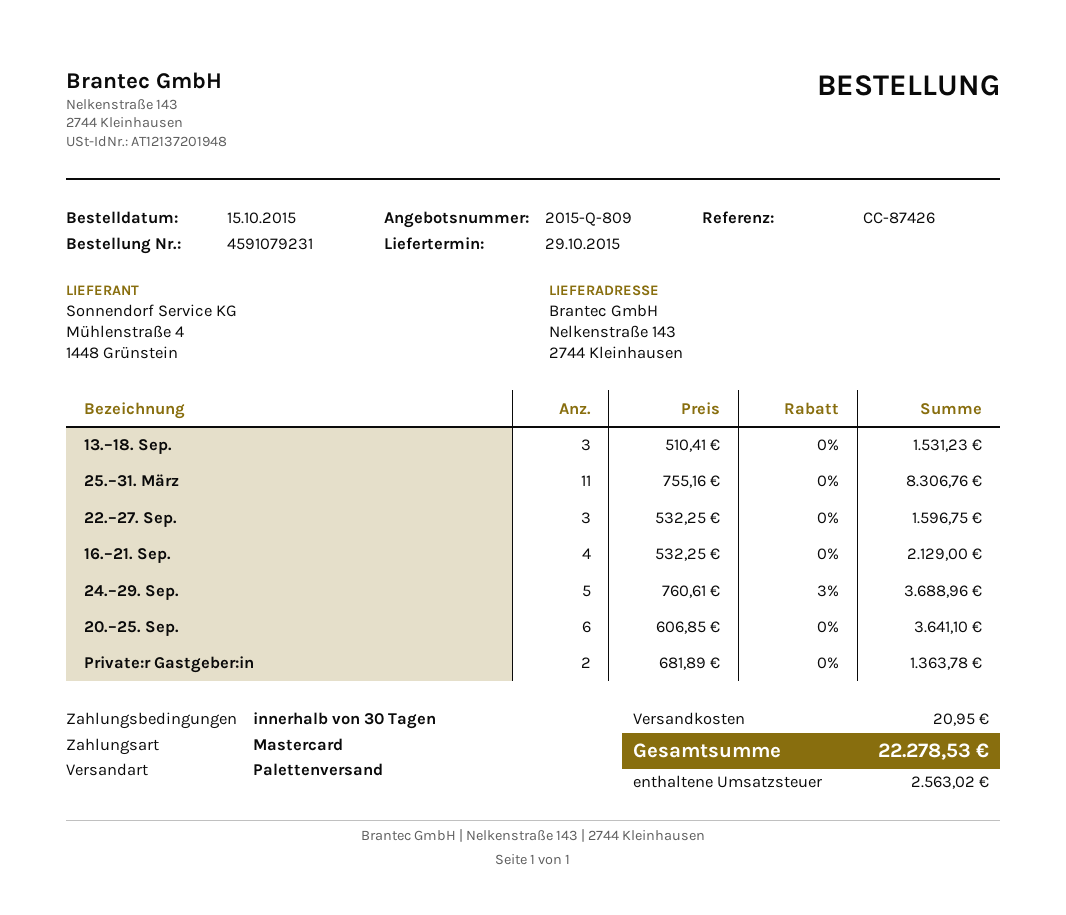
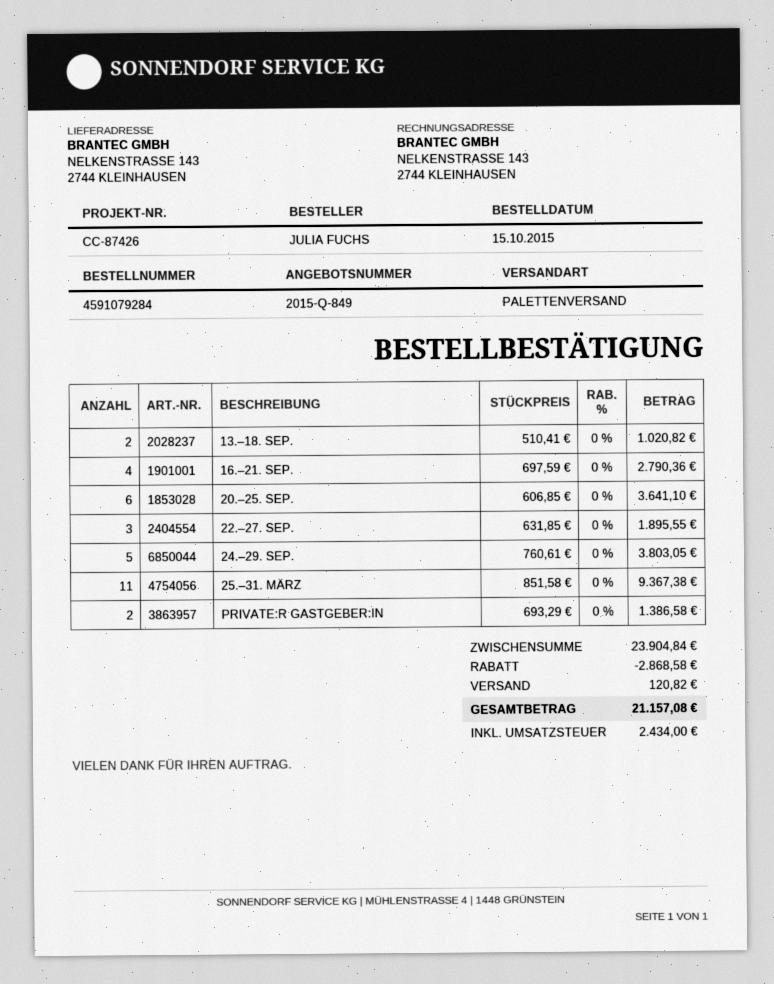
quote number: 2015-Q-809 -> 2015-Q-849
order number: 4591079231 -> 4591079284
13.–18. Sep.: 3 x 510.41 = 1531.23 -> 2 x 510.41 = 1020.82
25.–31. März: 11 x 755.16 = 8306.76 -> 11 x 851.58 = 9367.38
22.–27. Sep.: 3 x 532.25 = 1596.75 -> 3 x 631.85 = 1895.55
16.–21. Sep.: 4 x 532.25 = 2129.00 -> 4 x 697.59 = 2790.36
24.–29. Sep.: 5 x 760.61 - 3% = 3688.96 -> 5 x 760.61 = 3803.05
Private:r Gastgeber:in: 2 x 681.89 = 1363.78 -> 2 x 693.29 = 1386.58
discount: none -> 2868.58
shipping: 20.95 -> 120.82
tax: 2563.02 -> 2434.00
total: 22278.53 -> 21157.08

